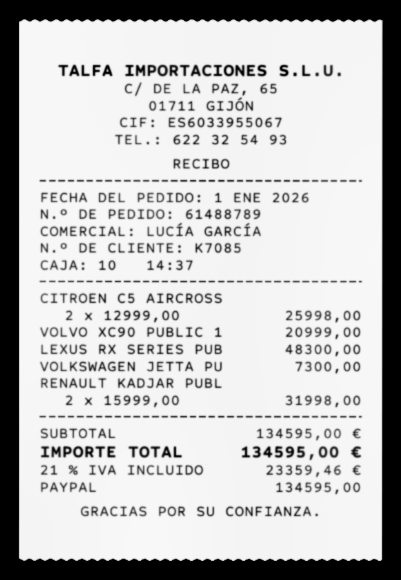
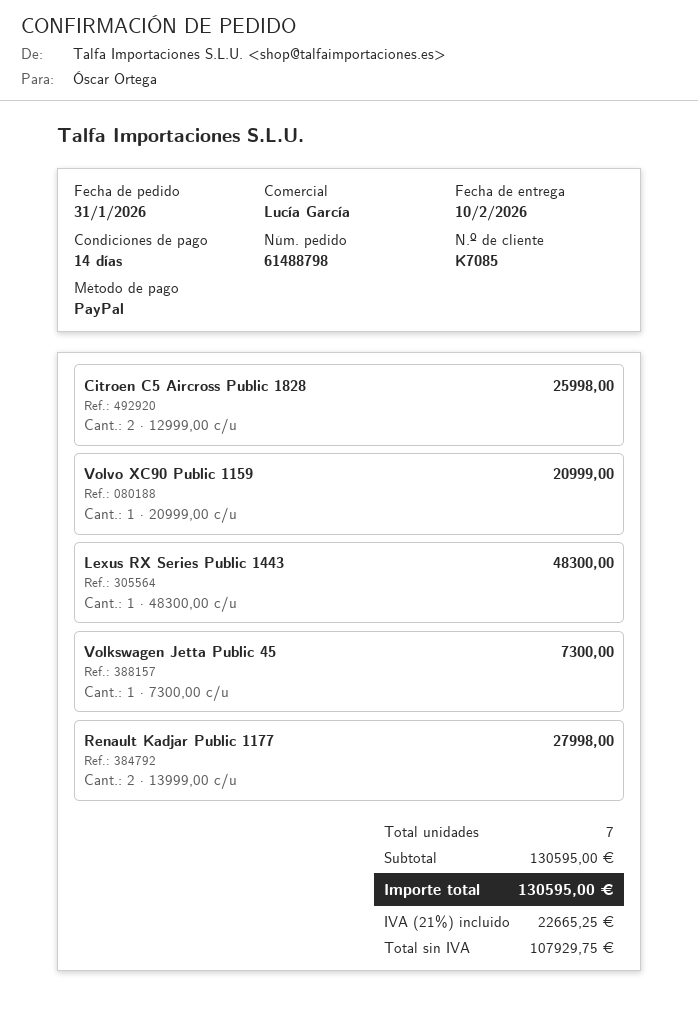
order number: 61488789 -> 61488798
order date: 2026-01-01 -> 2026-01-31
RENAULT KADJAR PUBL: 2 x 15999.00 = 31998.00 -> 2 x 13999.00 = 27998.00
subtotal: 134595.00 -> 130595.00
tax: 21% = 23359.46 -> 21% = 22665.25
total: 134595.00 -> 130595.00

